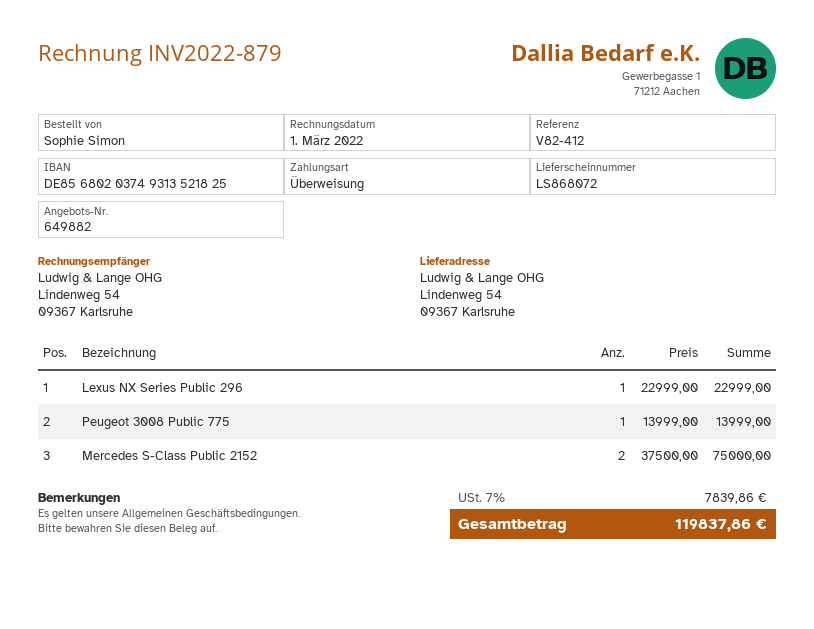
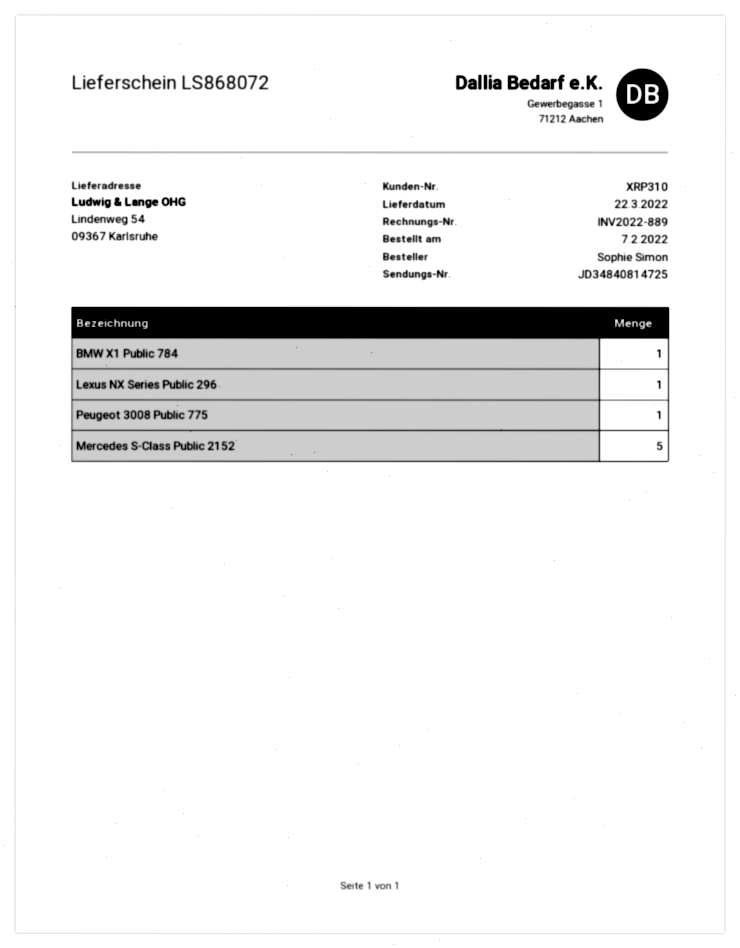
invoice number: INV2022-879 -> INV2022-889
Mercedes S-Class Public 2152: 2 -> 5
BMW X1 Public 784: none -> 1

